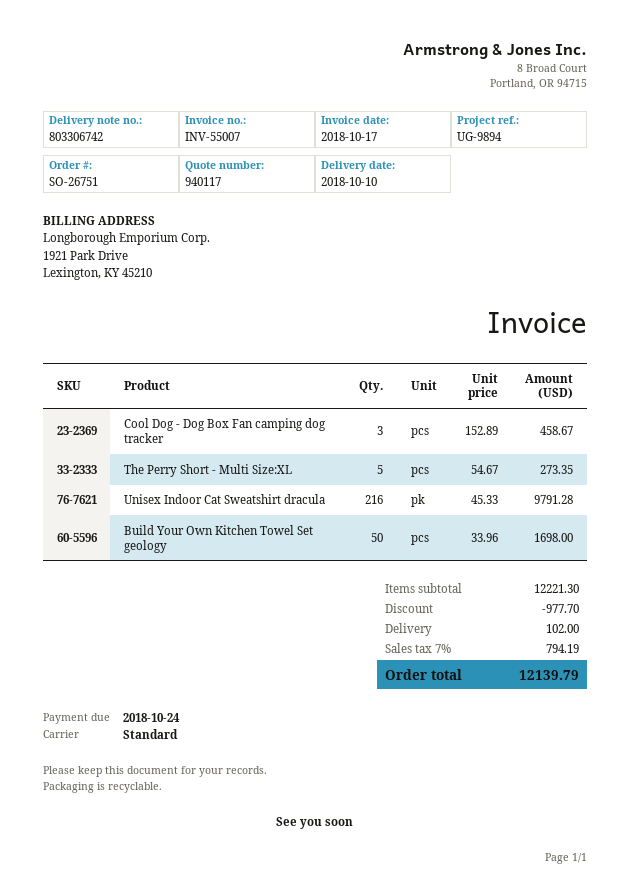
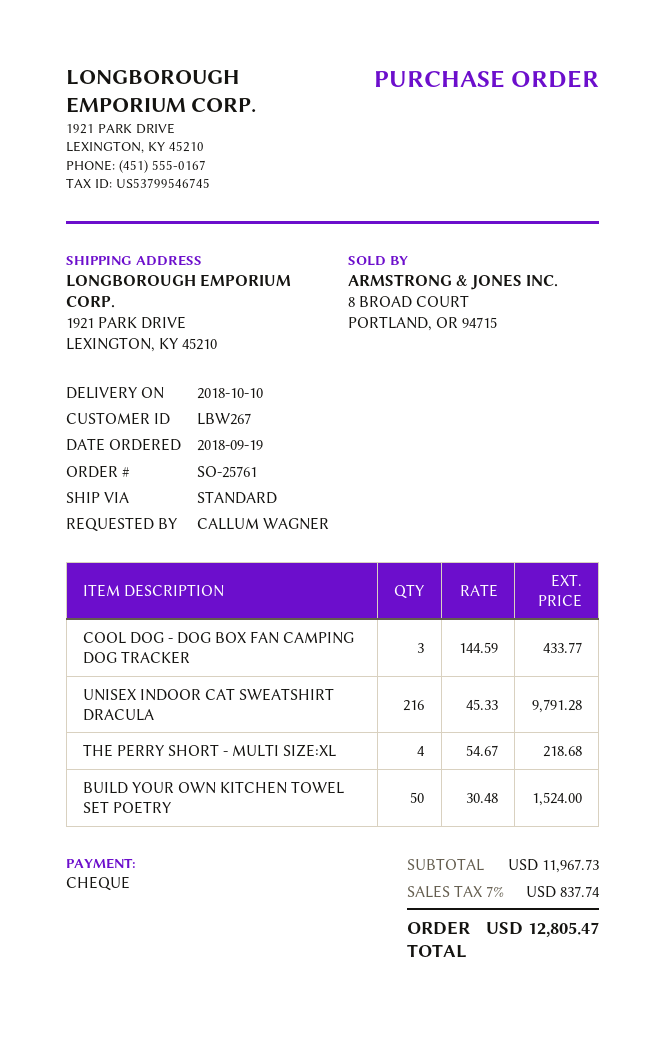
order number: SO-26751 -> SO-25761
Cool Dog - Dog Box Fan camping dog tracker: 3 x 152.89 = 458.67 -> 3 x 144.59 = 433.77
The Perry Short - Multi Size:XL: 5 x 54.67 = 273.35 -> 4 x 54.67 = 218.68
Build Your Own Kitchen Towel Set geology: 50 x 33.96 = 1698.00 -> none
BUILD YOUR OWN KITCHEN TOWEL SET POETRY: none -> 50 x 30.48 = 1524.00
subtotal: 12221.30 -> 11967.73
discount: 977.70 -> none
shipping: 102.00 -> none
tax: 7% = 794.19 -> 7% = 837.74
total: 12139.79 -> 12805.47

